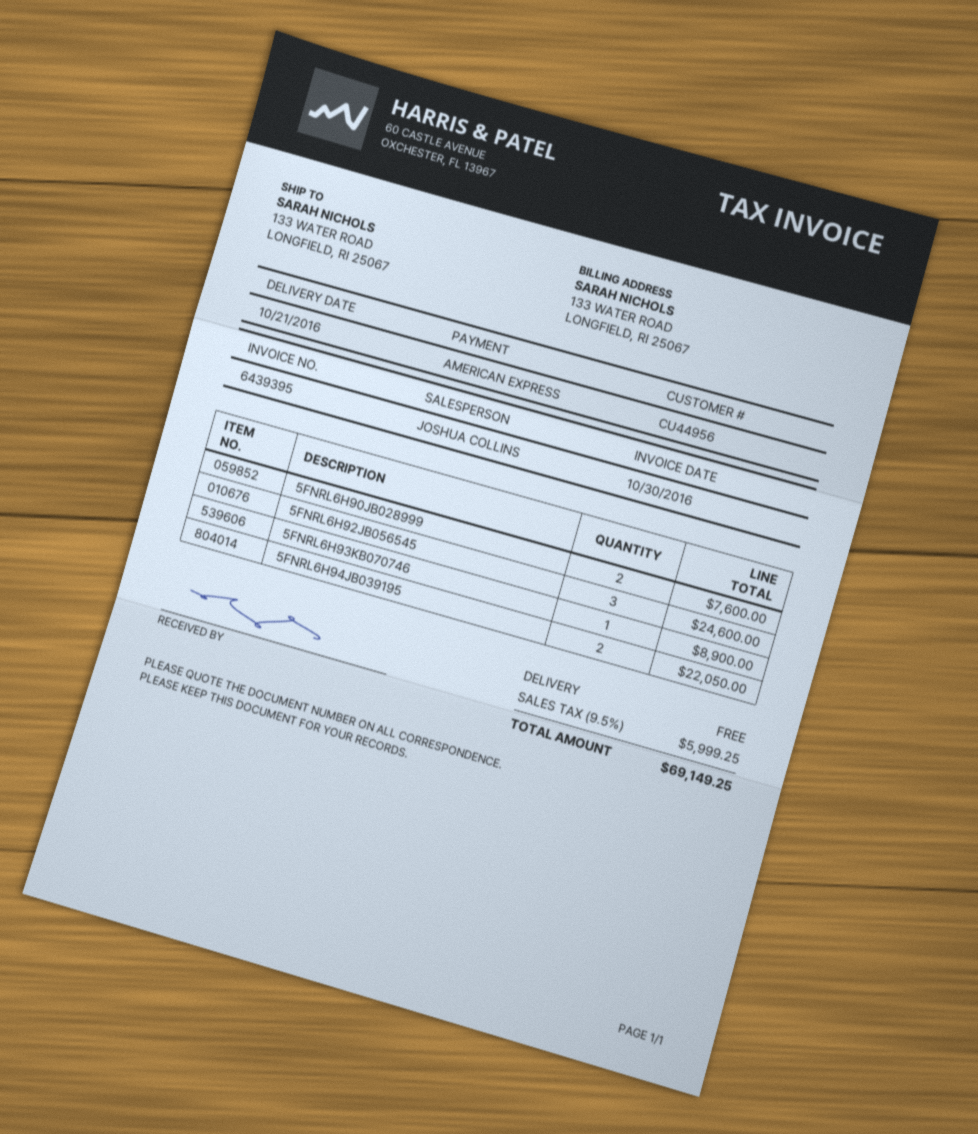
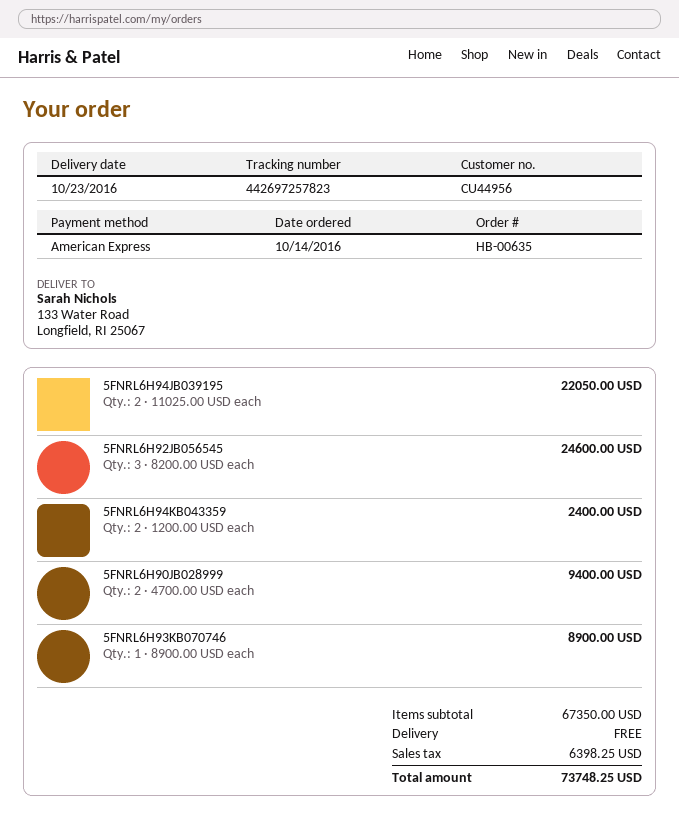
delivery date: 2016-10-21 -> 2016-10-23
5FNRL6H90JB028999: 2 for 7600.00 -> 2 for 9400.00
5FNRL6H94KB043359: none -> 2 for 2400.00
tax: 5999.25 -> 6398.25
total: 69149.25 -> 73748.25

